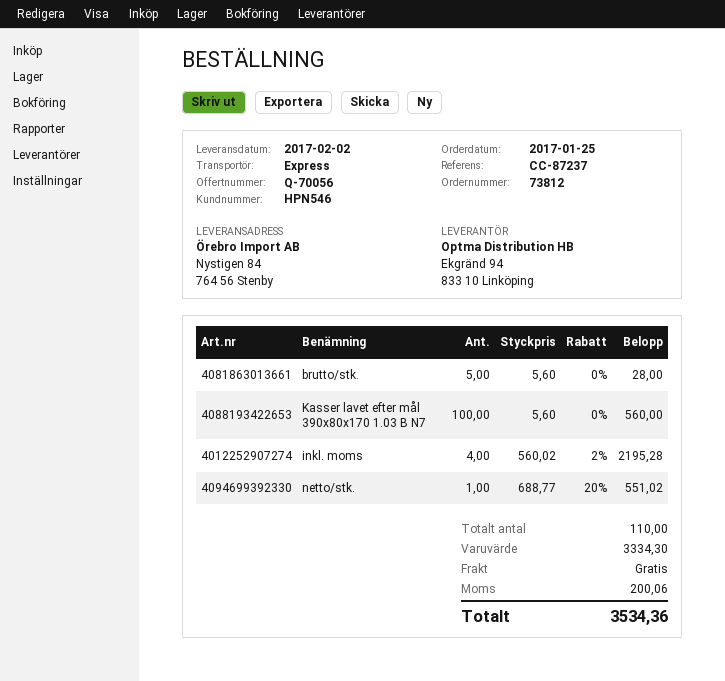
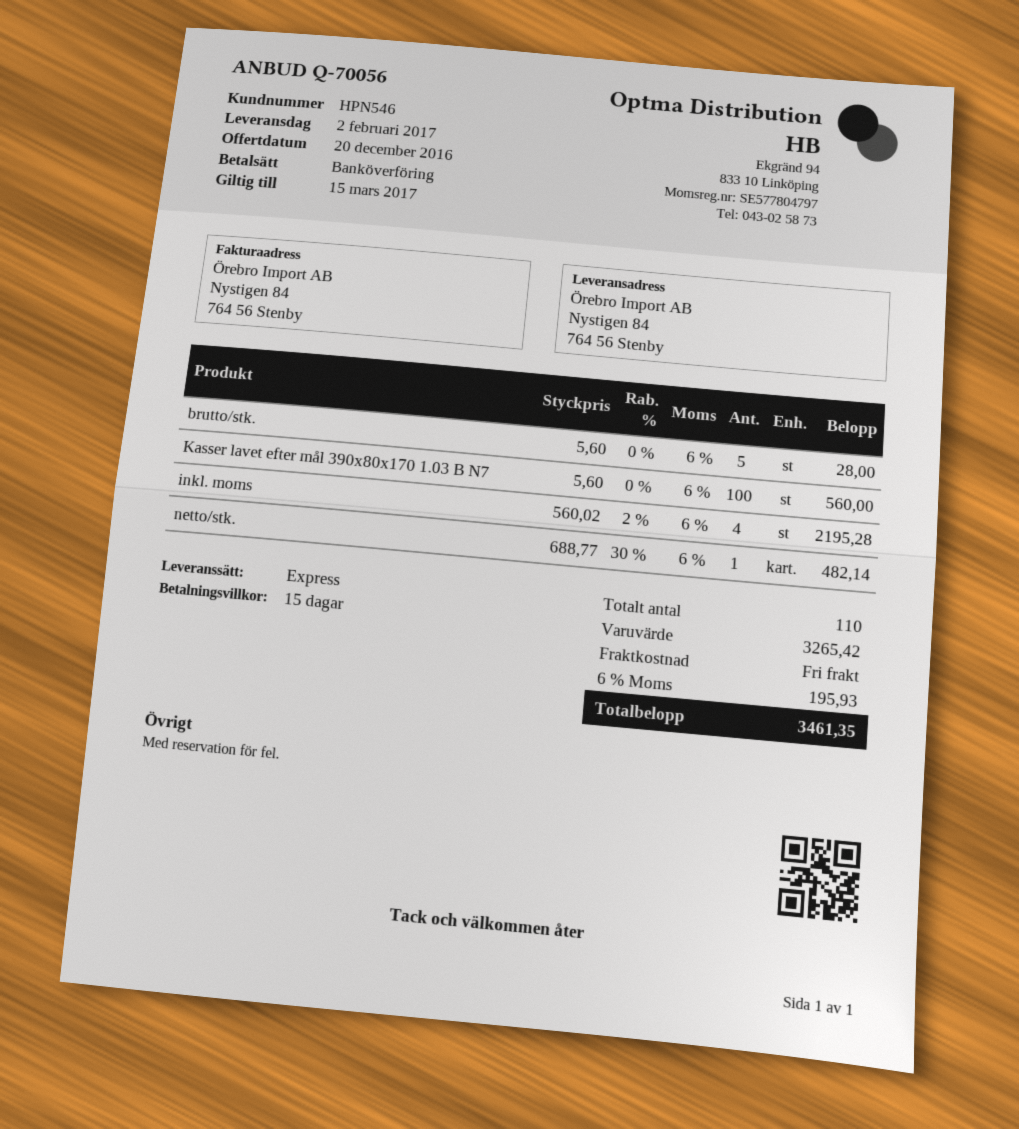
netto/stk.: 1 x 688.77 - 20% = 551.02 -> 1 x 688.77 - 30% = 482.14
subtotal: 3334.30 -> 3265.42
tax: 200.06 -> 195.93
total: 3534.36 -> 3461.35

